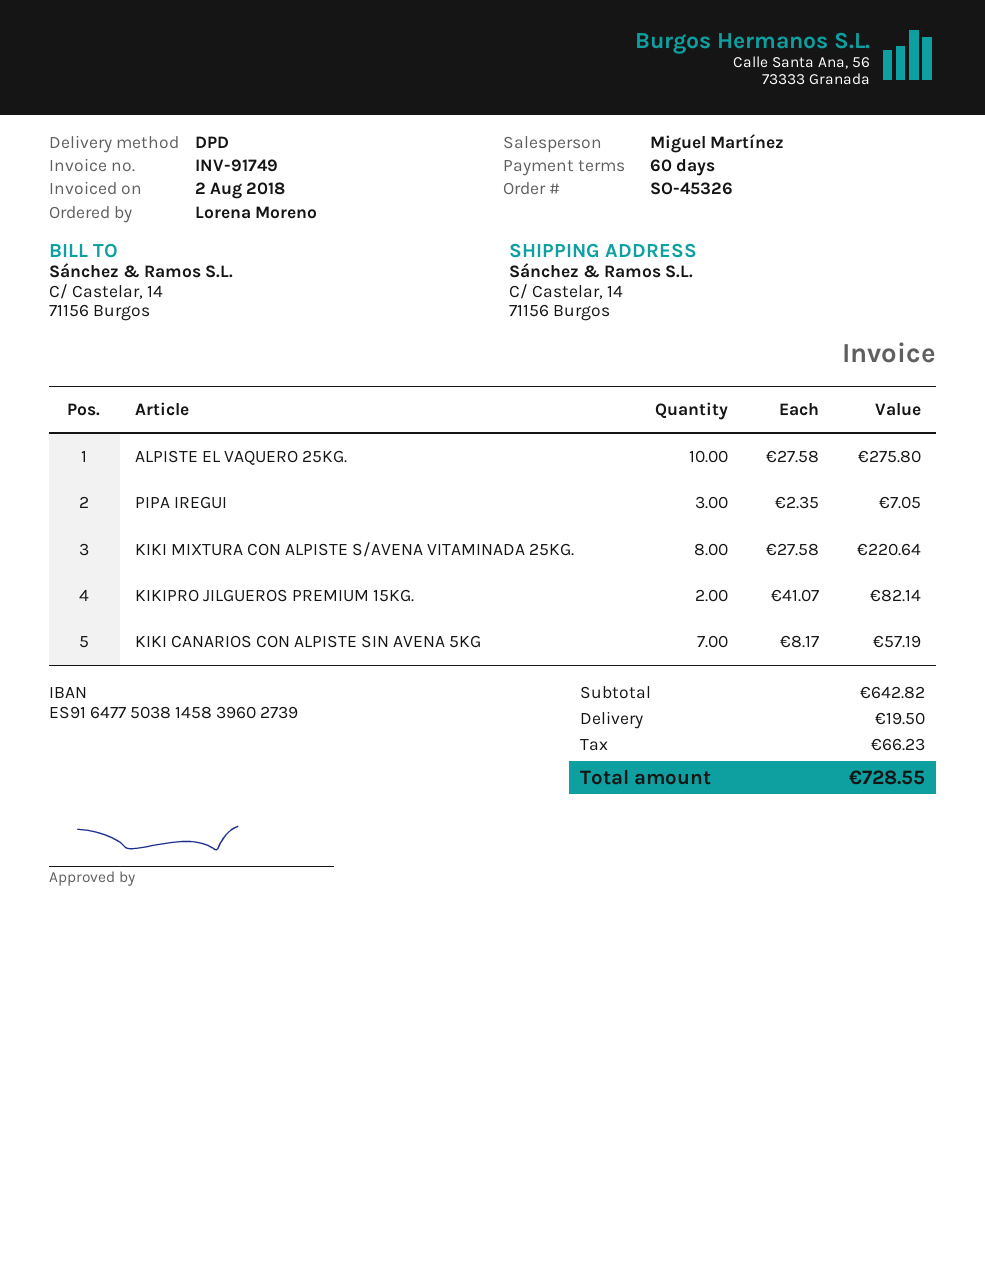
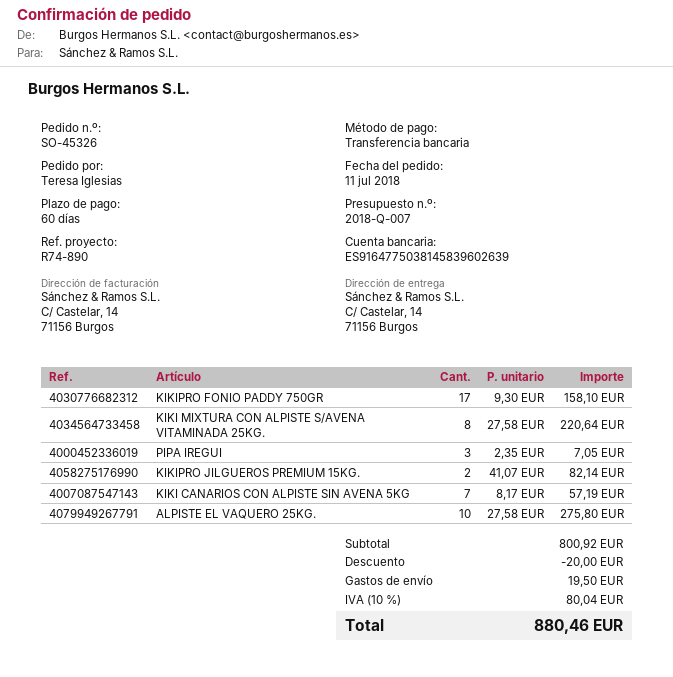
ordered by: Lorena Moreno -> Teresa Iglesias
bank account: ES9164775038145839602739 -> ES9164775038145839602639
KIKIPRO FONIO PADDY 750GR: none -> 17 x 9.30 = 158.10
subtotal: 642.82 -> 800.92
discount: none -> 20.00
tax: 66.23 -> 80.04
total: 728.55 -> 880.46

